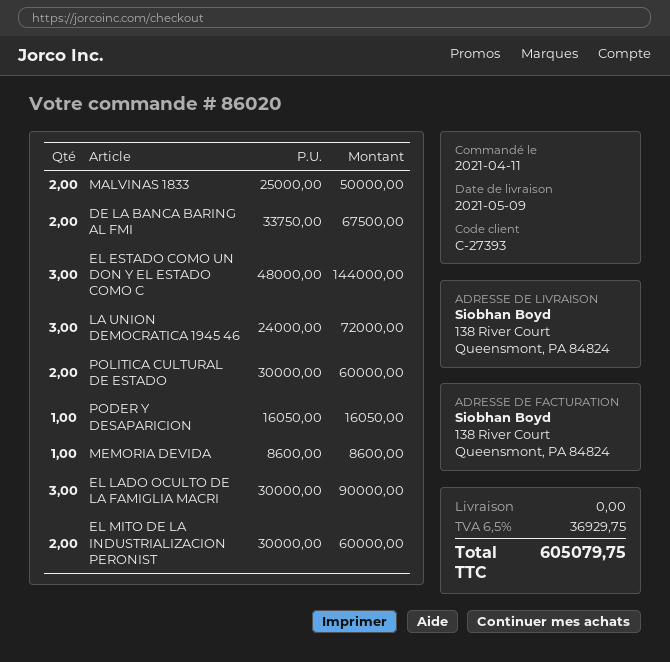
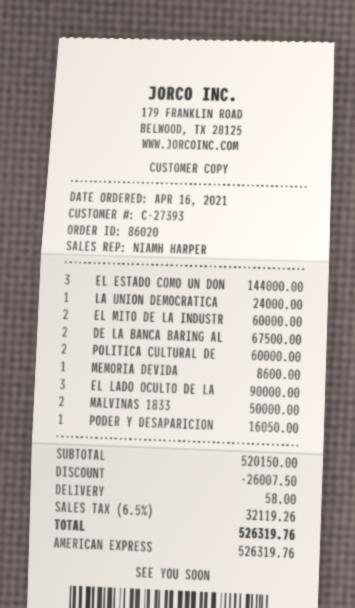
order date: 2021-04-11 -> 2021-04-16
LA UNION DEMOCRATICA 1945 46: 3 for 72000.00 -> 1 for 24000.00
discount: none -> 26007.50
shipping: 0.00 -> 58.00
tax: 6.5% = 36929.75 -> 6.5% = 32119.26
total: 605079.75 -> 526319.76

